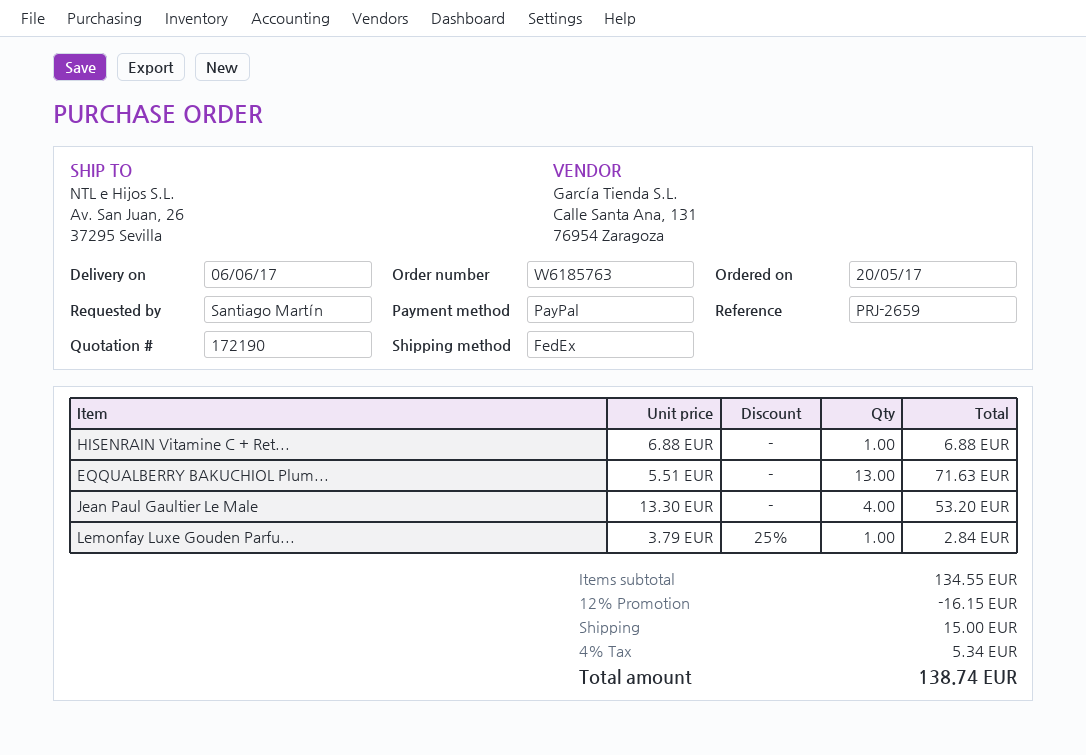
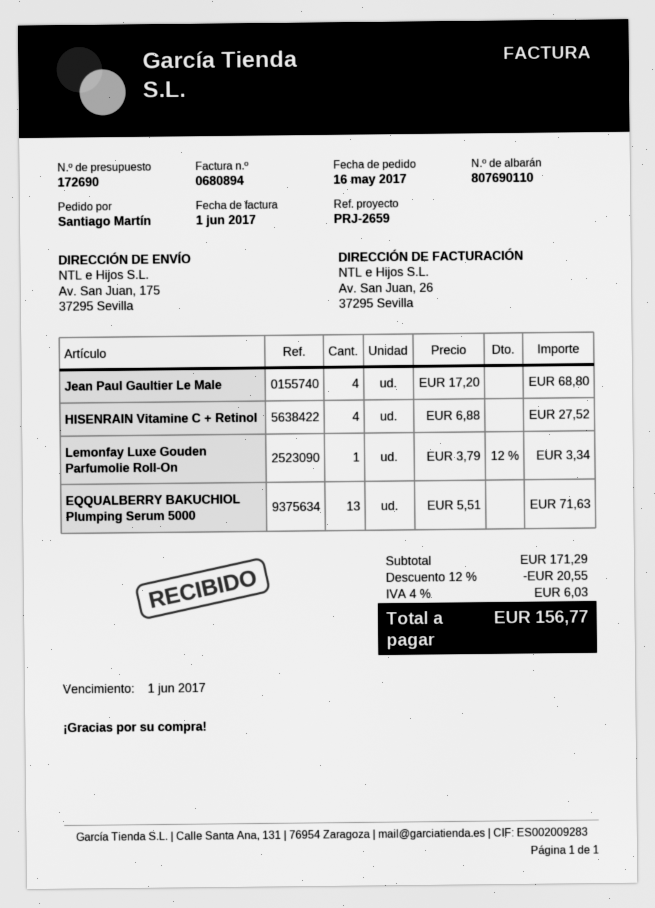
quote number: 172190 -> 172690
order date: 2017-05-20 -> 2017-05-16
ship to: Av. San Juan, 26, 37295 Sevilla -> Av. San Juan, 175, 37295 Sevilla
HISENRAIN Vitamine C + Ret...: 1 x 6.88 = 6.88 -> 4 x 6.88 = 27.52
Jean Paul Gaultier Le Male: 4 x 13.30 = 53.20 -> 4 x 17.20 = 68.80
Lemonfay Luxe Gouden Parfu...: 1 x 3.79 - 25% = 2.84 -> 1 x 3.79 - 12% = 3.34
subtotal: 134.55 -> 171.29
discount: 12% = 16.15 -> 12% = 20.55
shipping: 15.00 -> none
tax: 4% = 5.34 -> 4% = 6.03
total: 138.74 -> 156.77

